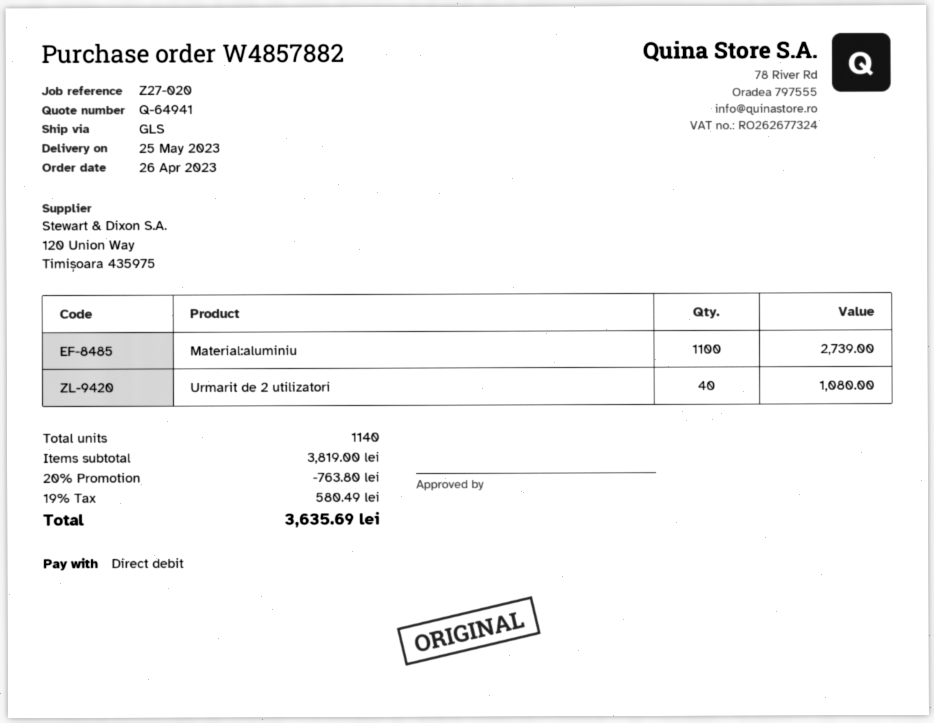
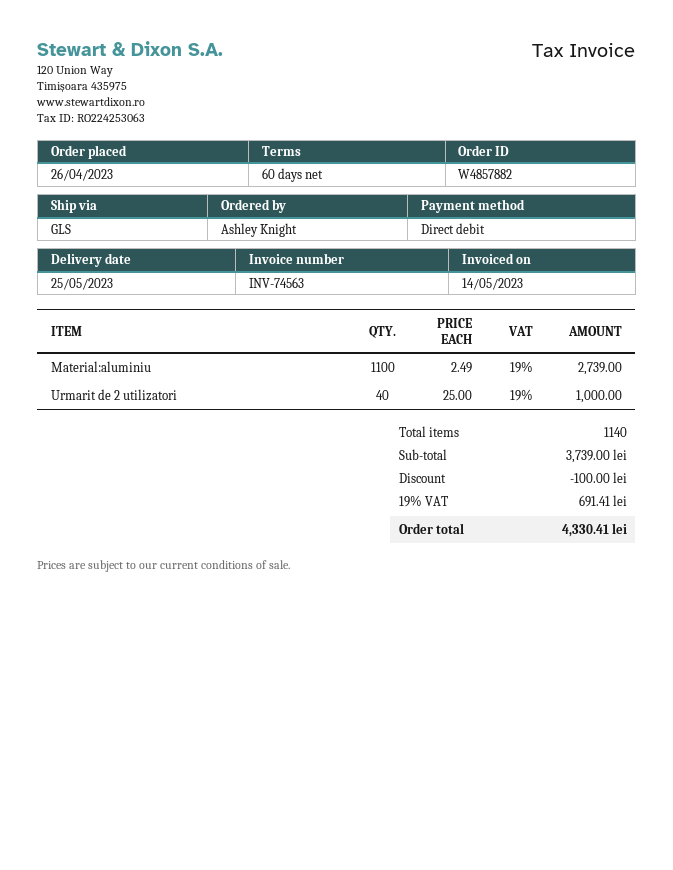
Urmarit de 2 utilizatori: 40 for 1080.00 -> 40 for 1000.00
subtotal: 3819.00 -> 3739.00
discount: 763.80 -> 100.00
tax: 19% = 580.49 -> 19% = 691.41
total: 3635.69 -> 4330.41

